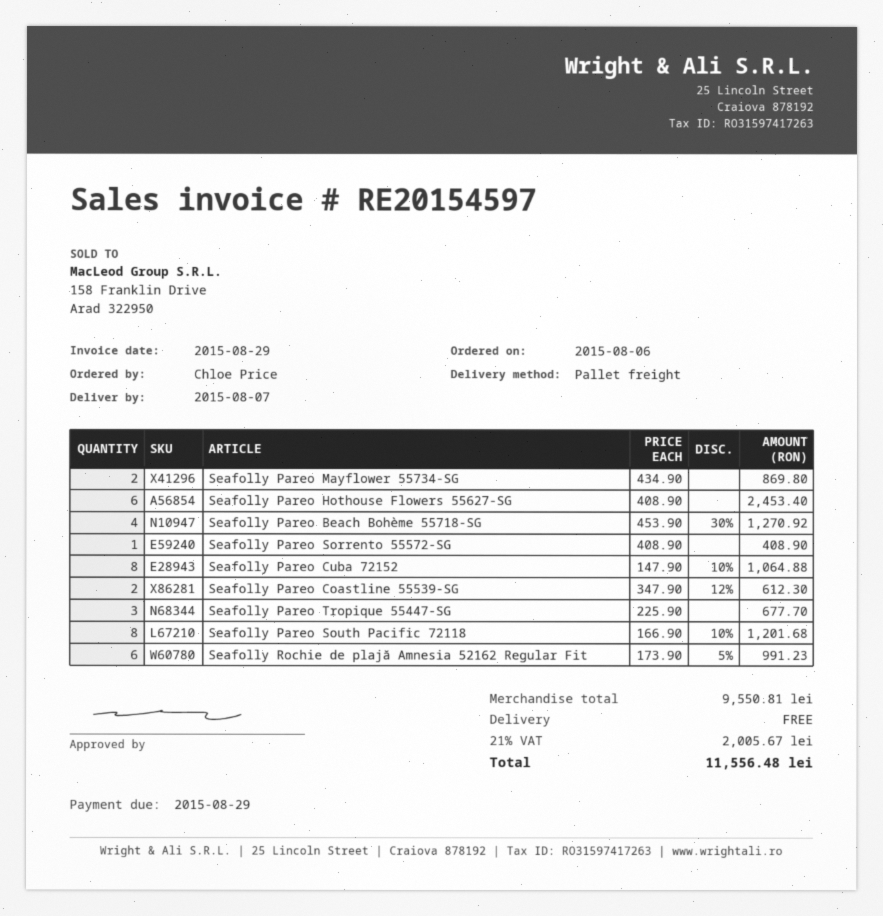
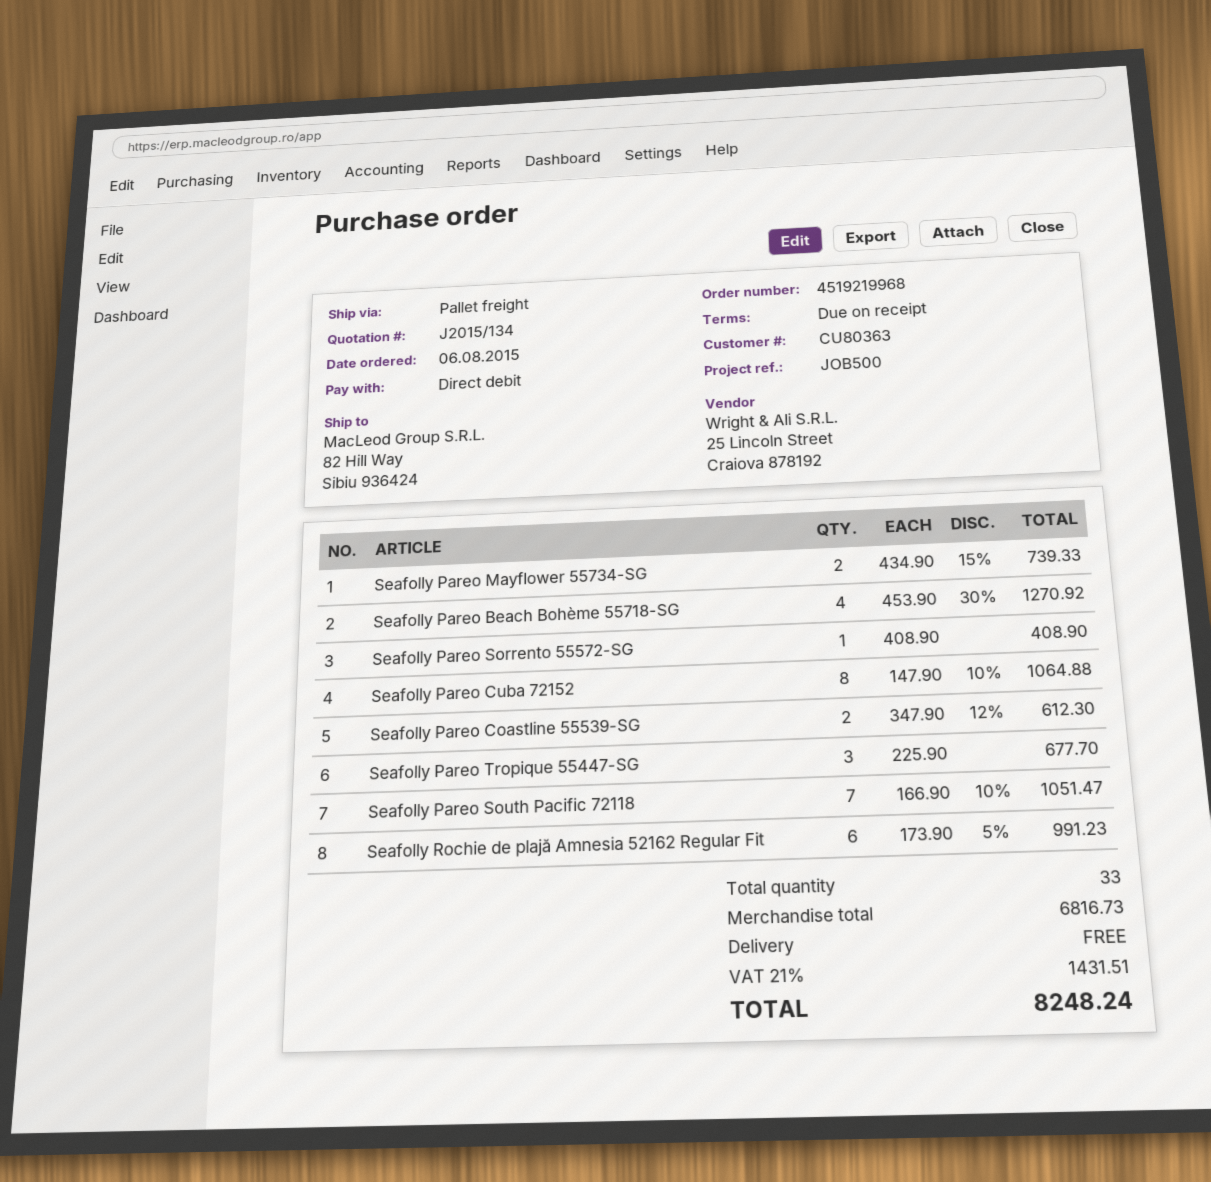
Seafolly Pareo Mayflower 55734-SG: 2 x 434.90 = 869.80 -> 2 x 434.90 - 15% = 739.33
Seafolly Pareo Hothouse Flowers 55627-SG: 6 x 408.90 = 2453.40 -> none
Seafolly Pareo South Pacific 72118: 8 x 166.90 - 10% = 1201.68 -> 7 x 166.90 - 10% = 1051.47
subtotal: 9550.81 -> 6816.73
tax: 21% = 2005.67 -> 21% = 1431.51
total: 11556.48 -> 8248.24

